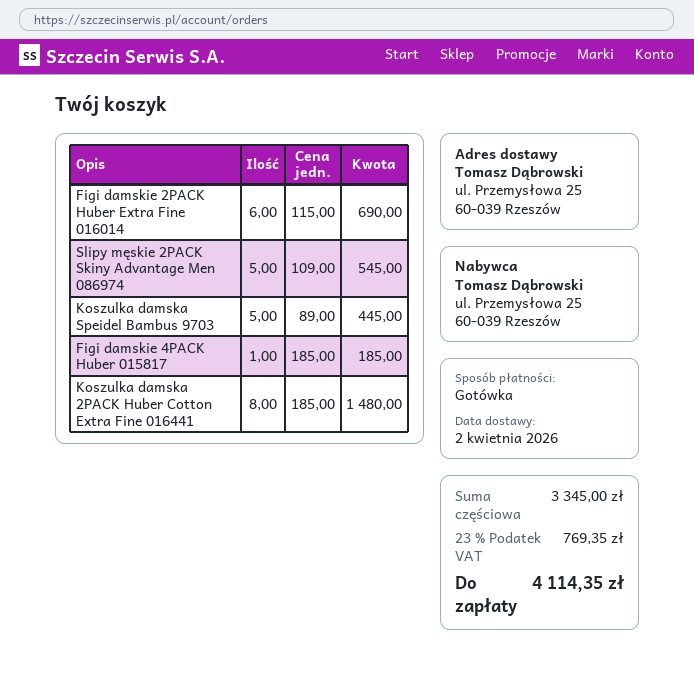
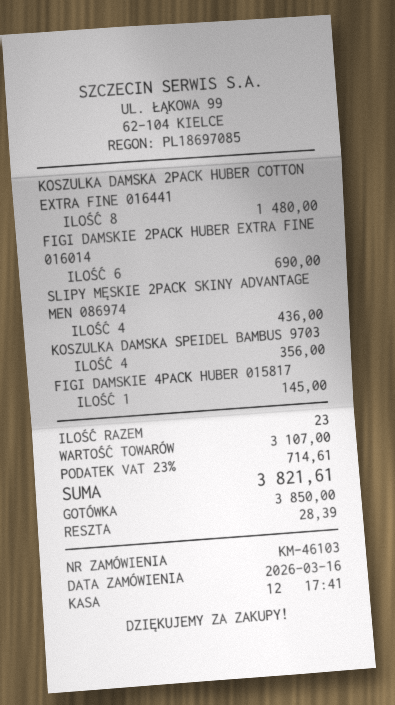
Slipy męskie 2PACK Skiny Advantage Men 086974: 5 for 545.00 -> 4 for 436.00
Koszulka damska Speidel Bambus 9703: 5 for 445.00 -> 4 for 356.00
Figi damskie 4PACK Huber 015817: 1 for 185.00 -> 1 for 145.00
subtotal: 3345.00 -> 3107.00
tax: 23% = 769.35 -> 23% = 714.61
total: 4114.35 -> 3821.61

